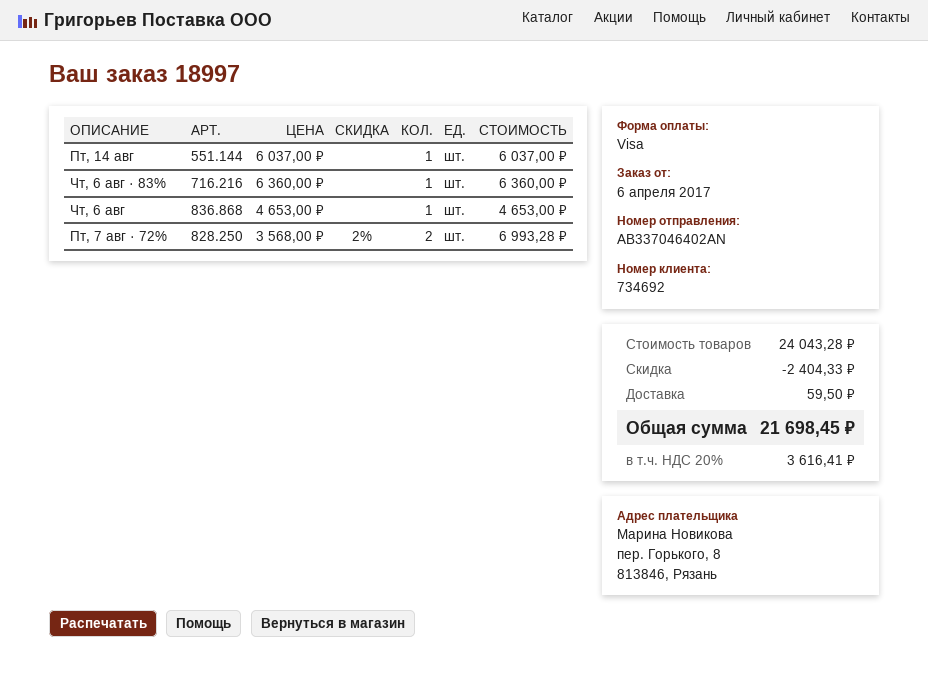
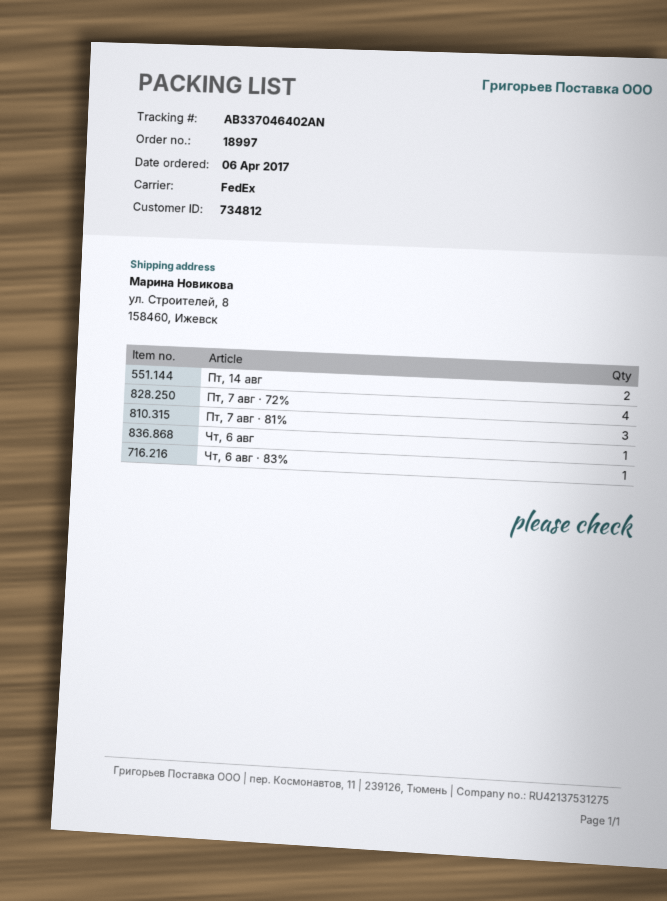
customer number: 734692 -> 734812
Пт, 14 авг: 1 -> 2
Пт, 7 авг · 72%: 2 -> 4
Пт, 7 авг · 81%: none -> 3

